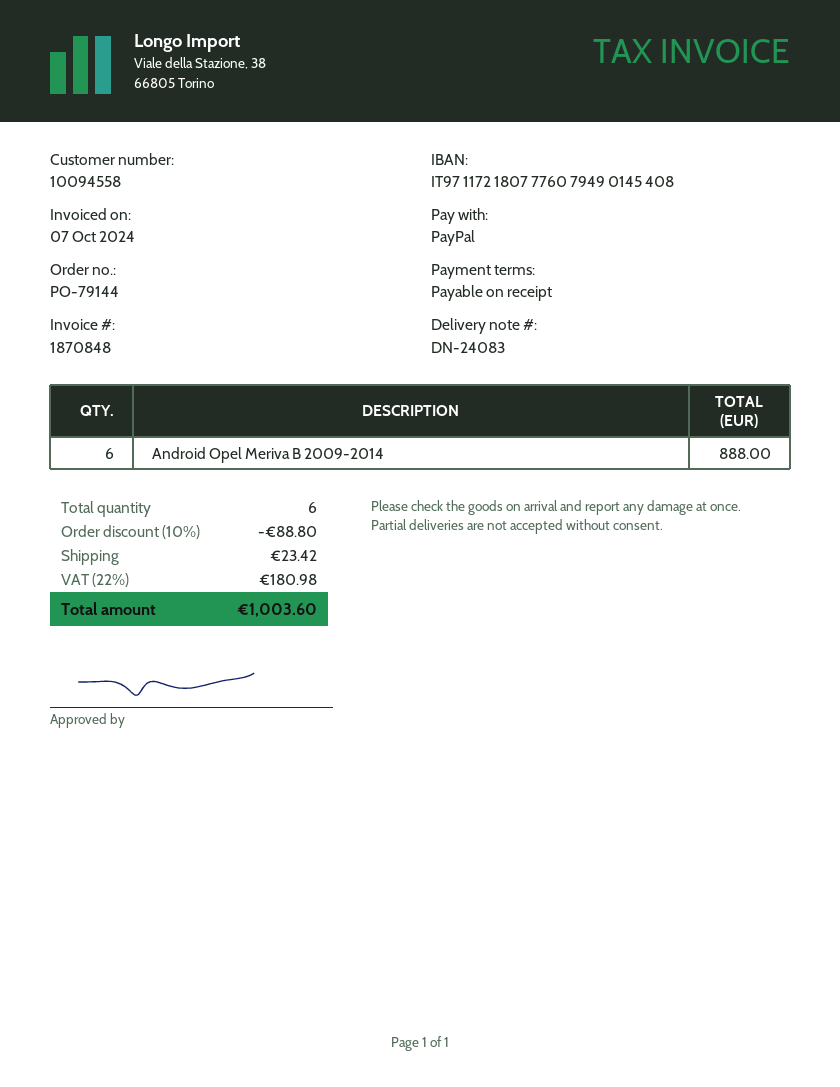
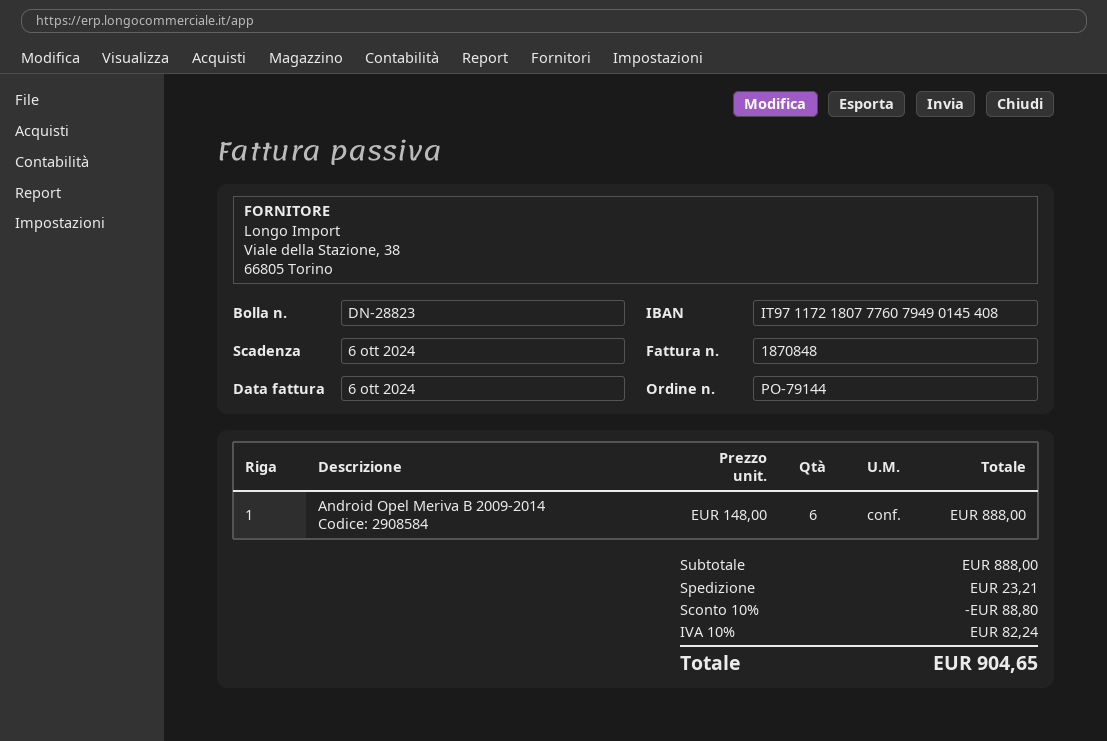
delivery note number: DN-24083 -> DN-28823
invoice date: 2024-10-07 -> 2024-10-06
shipping: 23.42 -> 23.21
tax: 22% = 180.98 -> 10% = 82.24
total: 1003.60 -> 904.65

